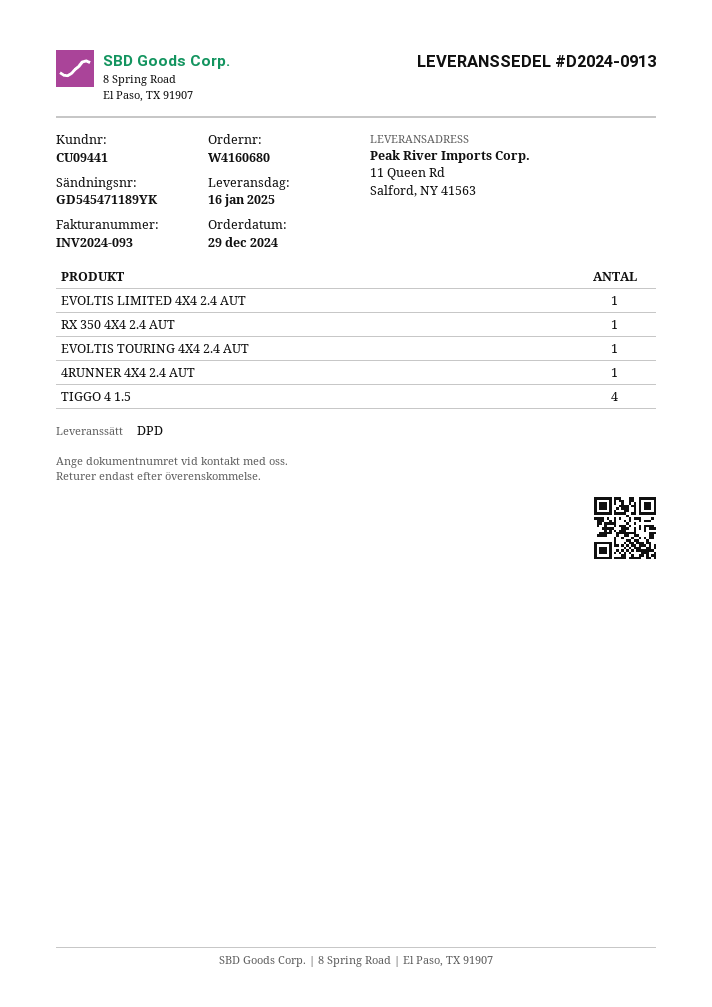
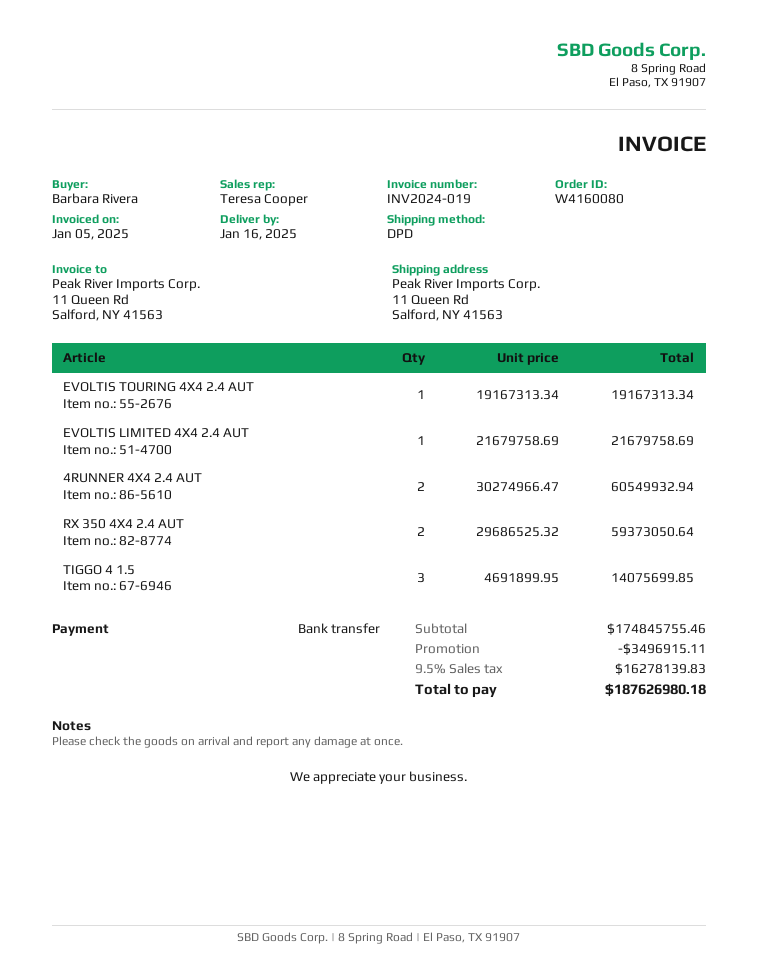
order number: W4160680 -> W4160080
invoice number: INV2024-093 -> INV2024-019
RX 350 4X4 2.4 AUT: 1 -> 2
4RUNNER 4X4 2.4 AUT: 1 -> 2
TIGGO 4 1.5: 4 -> 3

